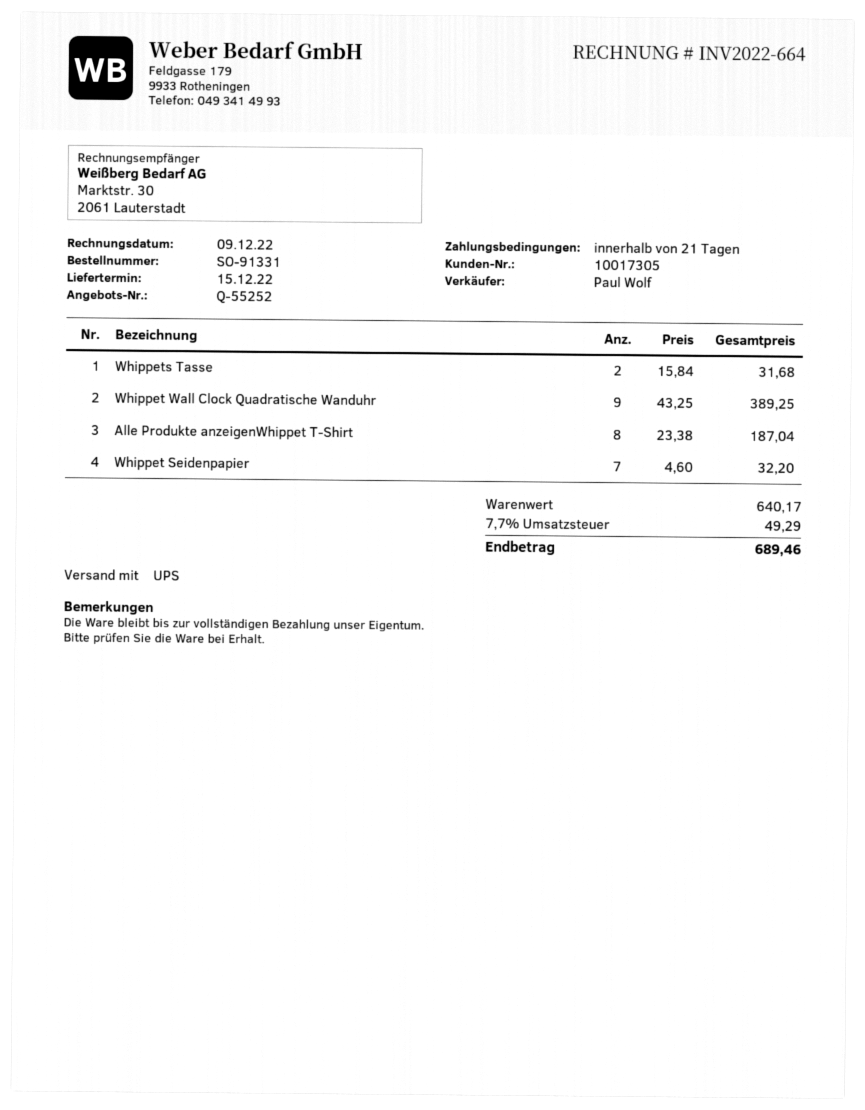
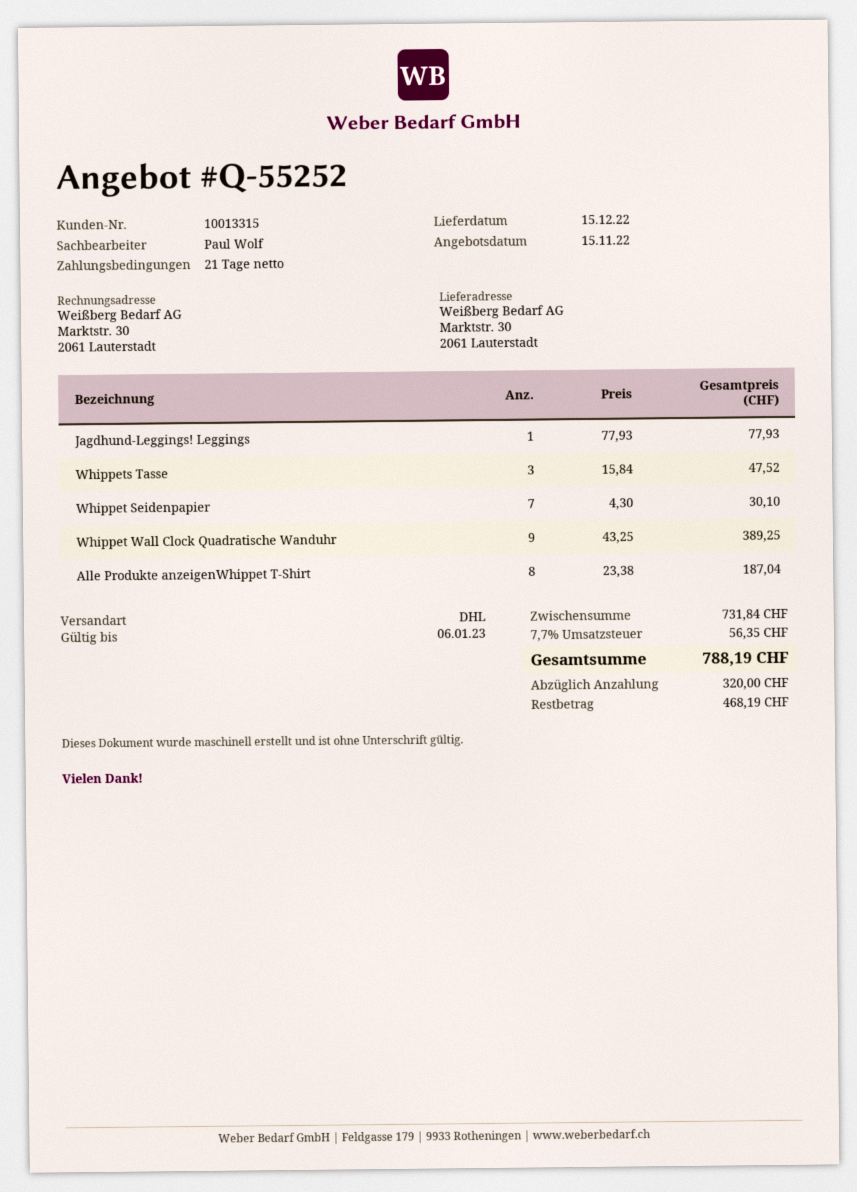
customer number: 10017305 -> 10013315
shipping method: UPS -> DHL
Whippets Tasse: 2 x 15.84 = 31.68 -> 3 x 15.84 = 47.52
Whippet Seidenpapier: 7 x 4.60 = 32.20 -> 7 x 4.30 = 30.10
Jagdhund-Leggings! Leggings: none -> 1 x 77.93 = 77.93
subtotal: 640.17 -> 731.84
tax: 7.7% = 49.29 -> 7.7% = 56.35
total: 689.46 -> 788.19

